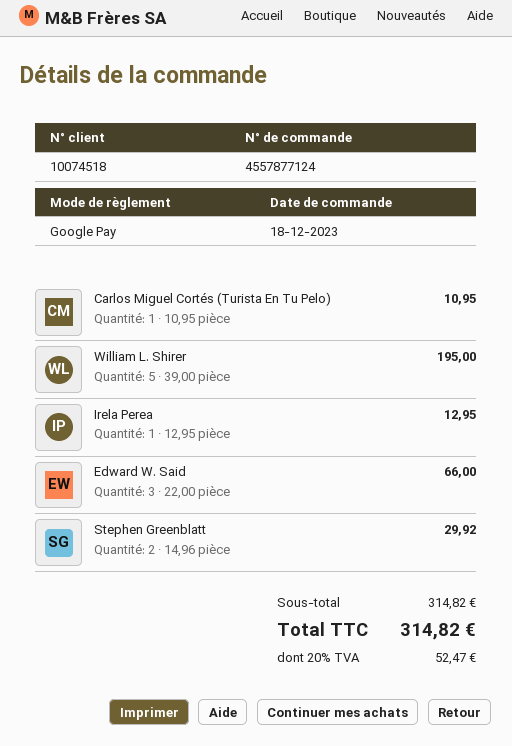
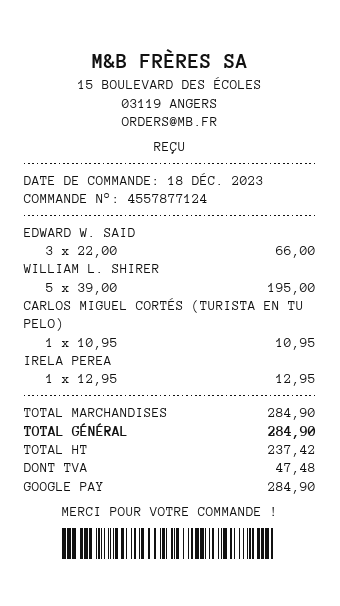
Stephen Greenblatt: 2 x 14.96 = 29.92 -> none
subtotal: 314.82 -> 284.90
tax: 52.47 -> 47.48
total: 314.82 -> 284.90

